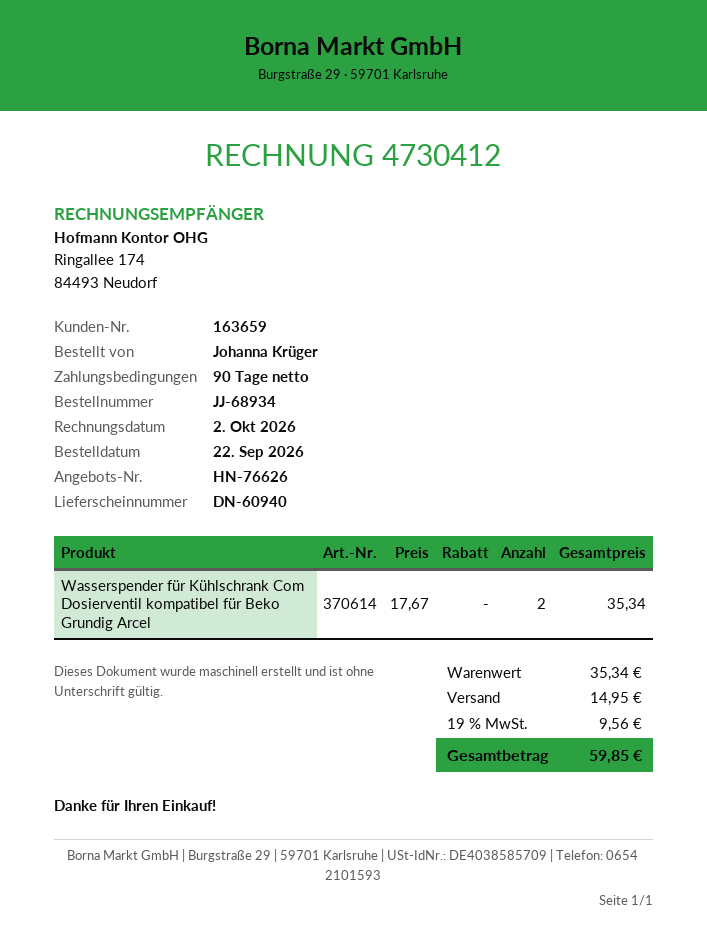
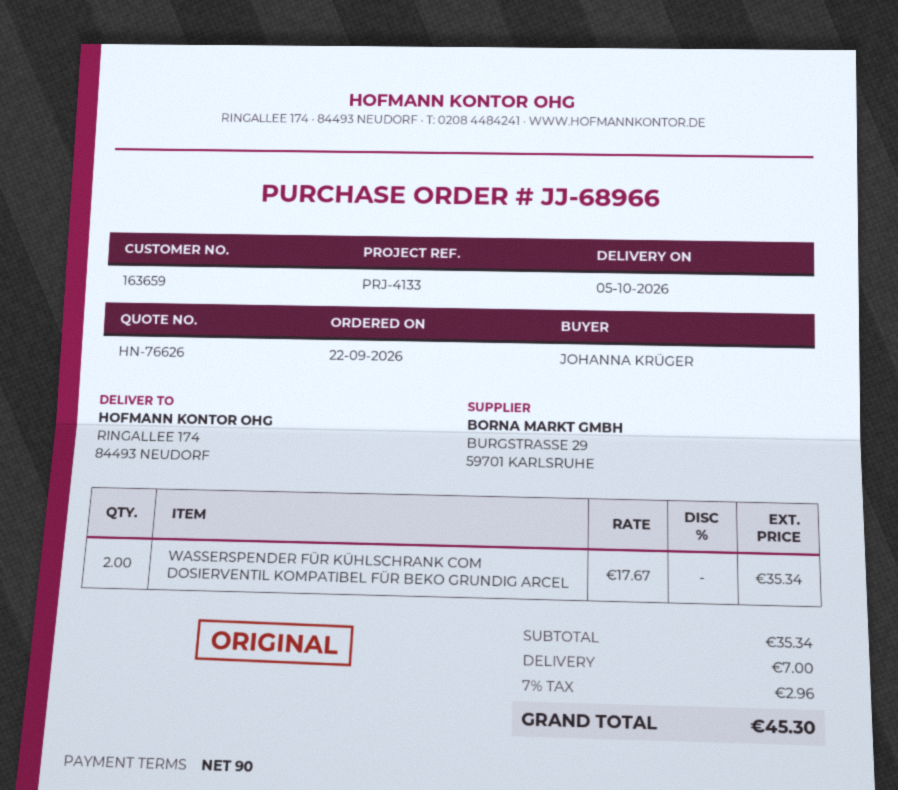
order number: JJ-68934 -> JJ-68966
shipping: 14.95 -> 7.00
tax: 19% = 9.56 -> 7% = 2.96
total: 59.85 -> 45.30

